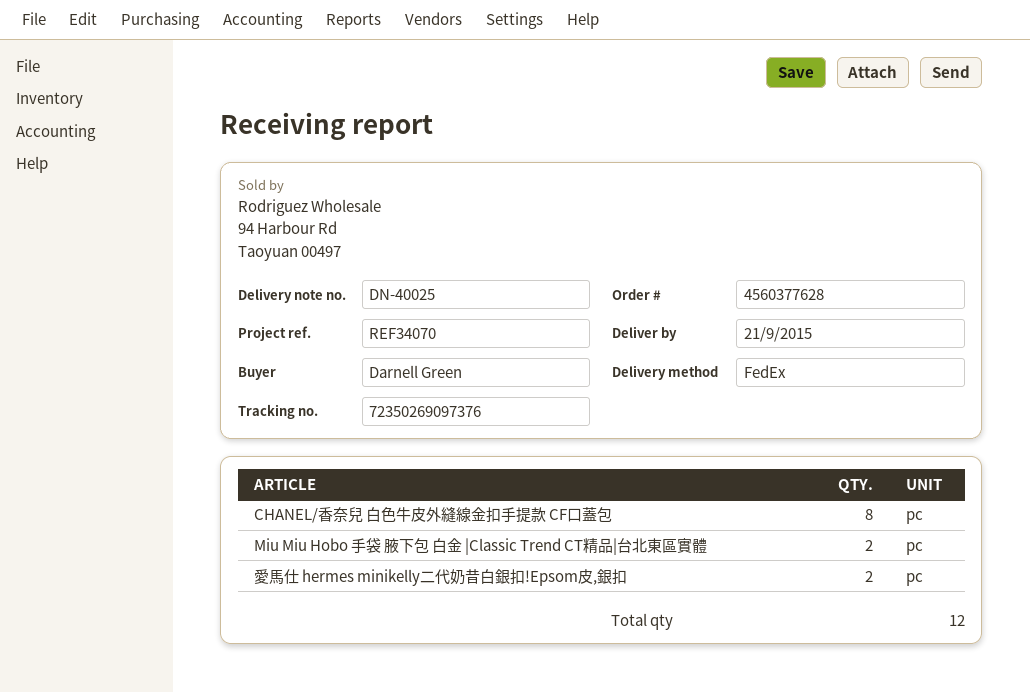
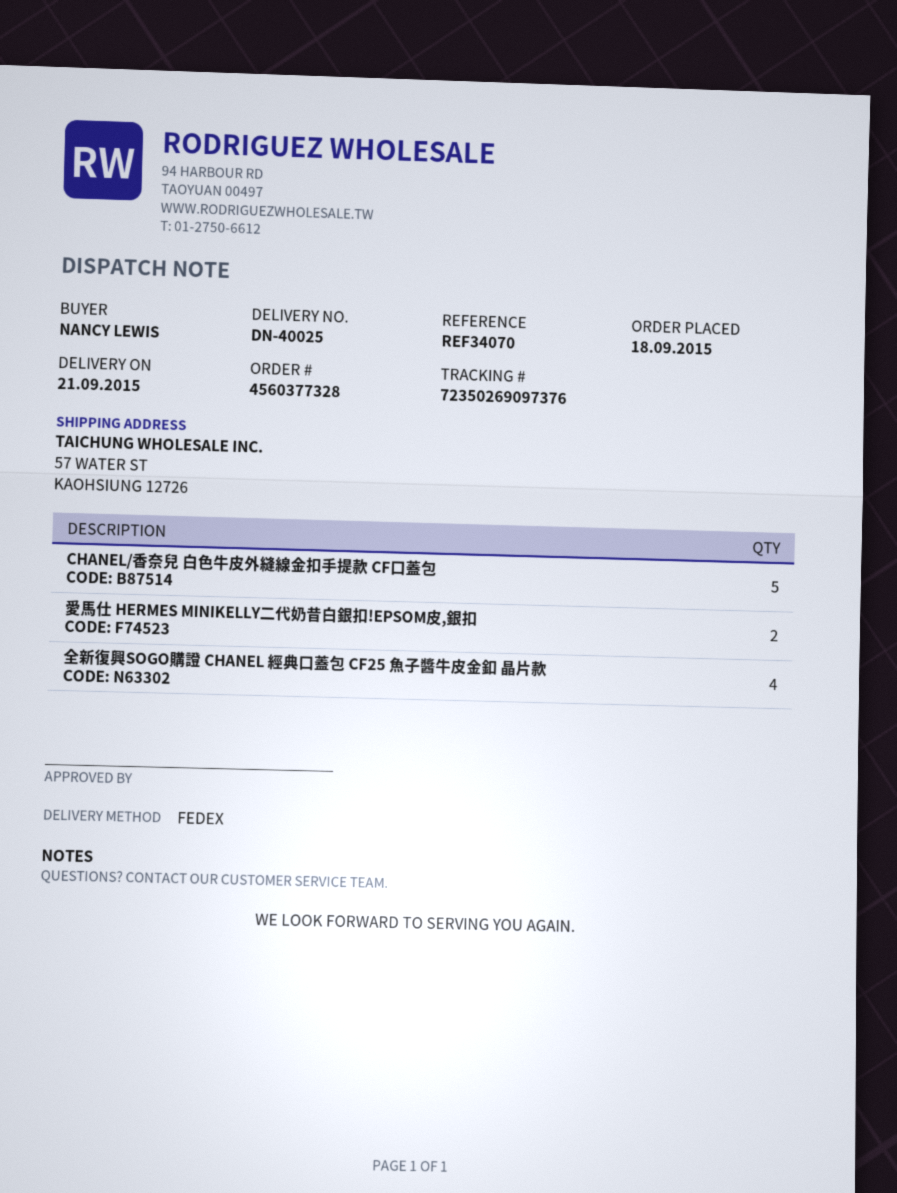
order number: 4560377628 -> 4560377328
ordered by: Darnell Green -> NANCY LEWIS
CHANEL/香奈兒 白色牛皮外縫線金扣手提款 CF口蓋包: 8 -> 5
Miu Miu Hobo 手袋 腋下包 白金 |Classic Trend CT精品|台北東區實體: 2 -> none
全新復興SOGO購證 CHANEL 經典口蓋包 CF25 魚子醬牛皮金釦 晶片款: none -> 4

